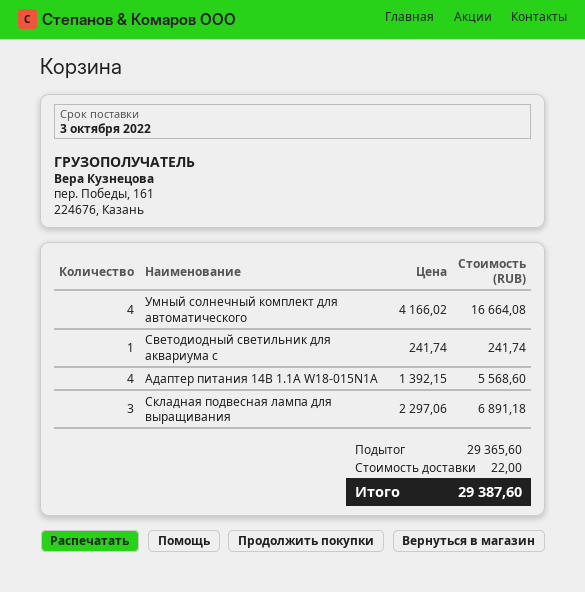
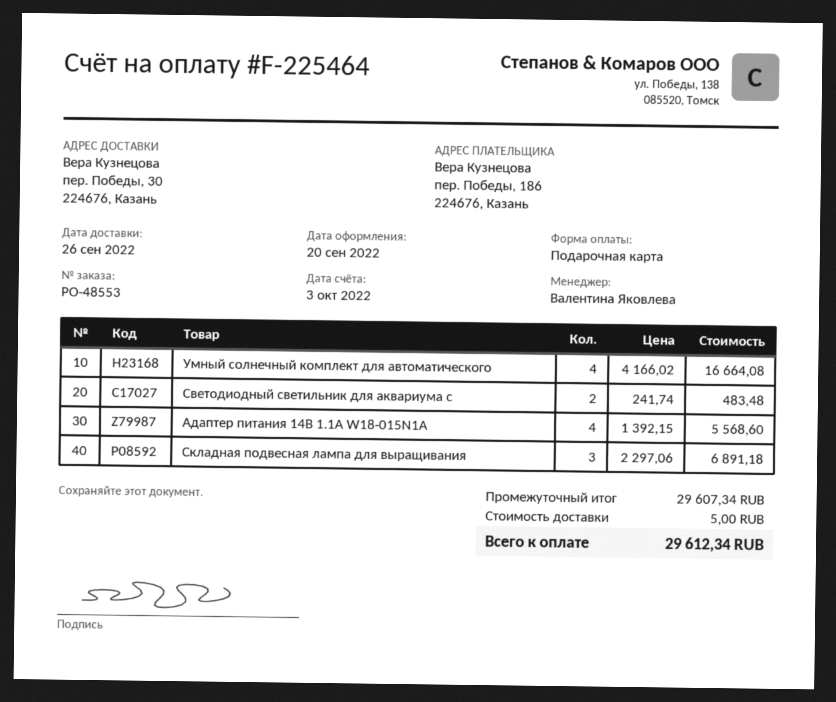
delivery date: 2022-10-03 -> 2022-09-26
ship to: пер. Победы, 161, 224676, Казань -> пер. Победы, 30, 224676, Казань
Светодиодный светильник для аквариума с: 1 x 241.74 = 241.74 -> 2 x 241.74 = 483.48
subtotal: 29365.60 -> 29607.34
shipping: 22.00 -> 5.00
total: 29387.60 -> 29612.34

